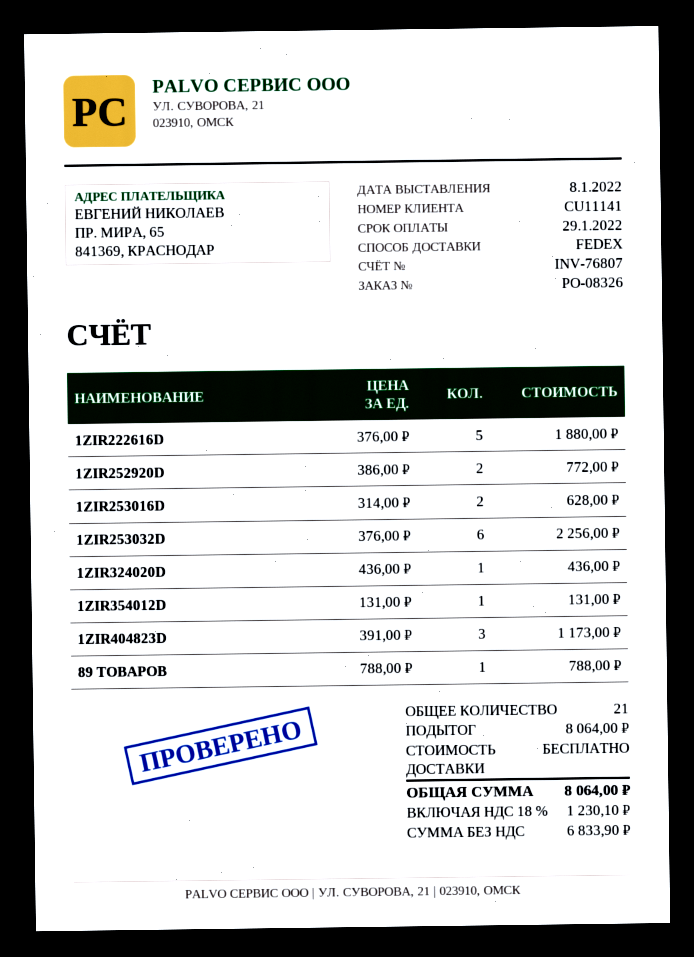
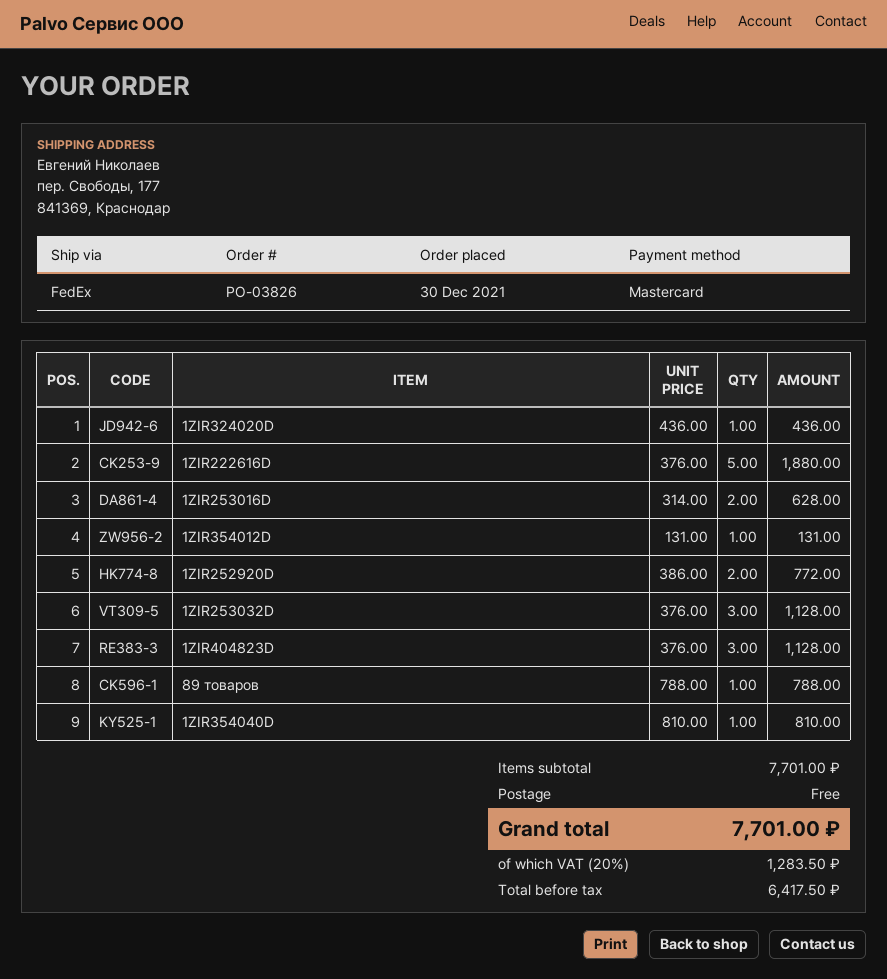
order number: PO-08326 -> PO-03826
1ZIR253032D: 6 x 376.00 = 2256.00 -> 3 x 376.00 = 1128.00
1ZIR404823D: 3 x 391.00 = 1173.00 -> 3 x 376.00 = 1128.00
1ZIR354040D: none -> 1 x 810.00 = 810.00
subtotal: 8064.00 -> 7701.00
net: 6833.90 -> 6417.50
tax: 18% = 1230.10 -> 20% = 1283.50
total: 8064.00 -> 7701.00

